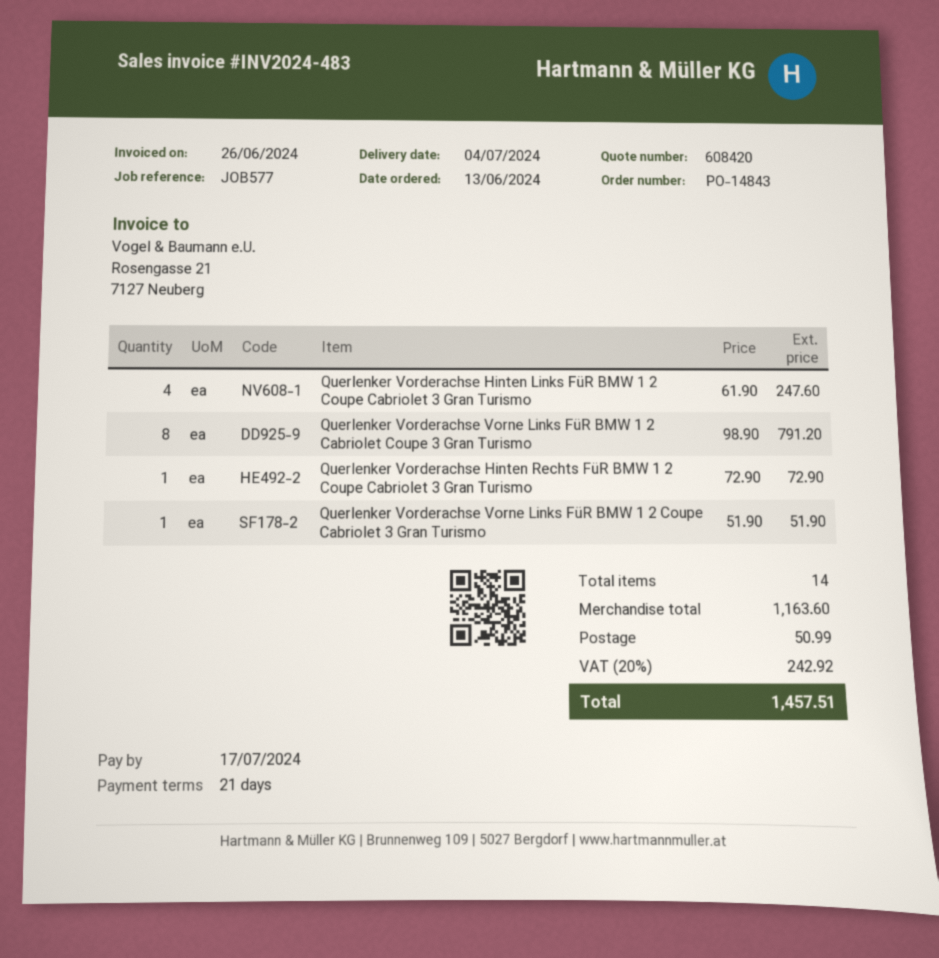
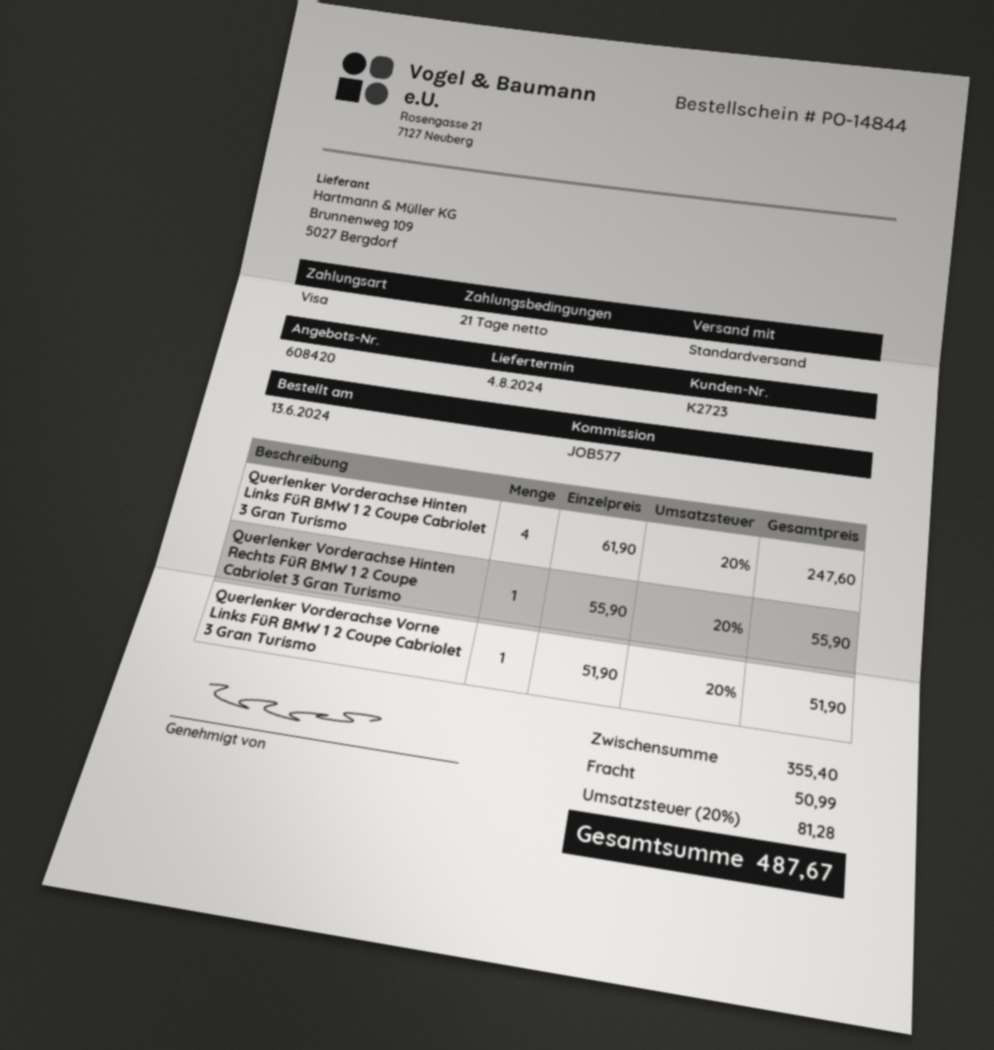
order number: PO-14843 -> PO-14844
delivery date: 2024-07-04 -> 2024-08-04
Querlenker Vorderachse Vorne Links FüR BMW 1 2 Cabriolet Coupe 3 Gran Turismo: 8 x 98.90 = 791.20 -> none
Querlenker Vorderachse Hinten Rechts FüR BMW 1 2 Coupe Cabriolet 3 Gran Turismo: 1 x 72.90 = 72.90 -> 1 x 55.90 = 55.90
subtotal: 1163.60 -> 355.40
tax: 20% = 242.92 -> 20% = 81.28
total: 1457.51 -> 487.67

